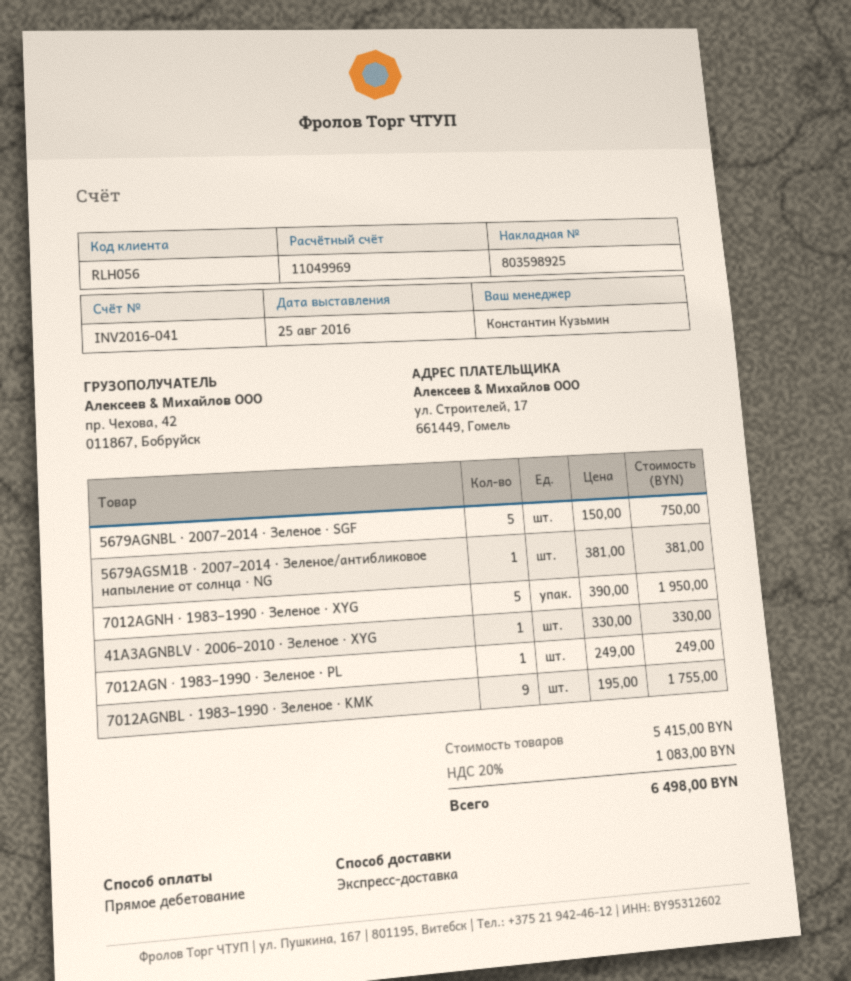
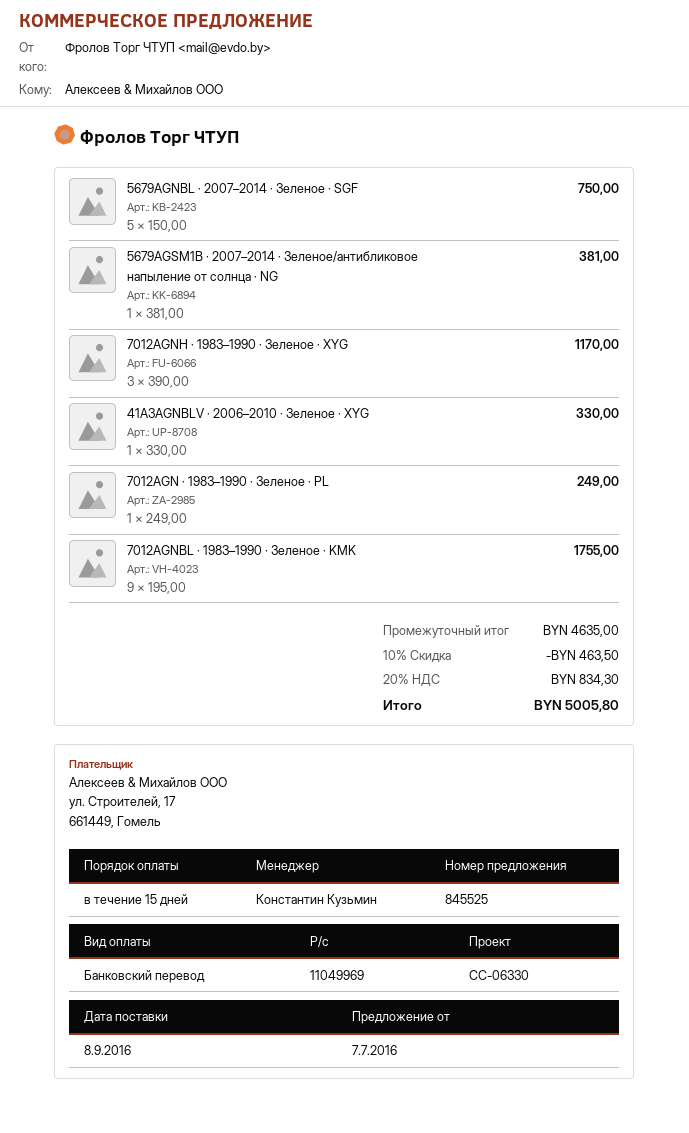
payment method: direct debit -> bank transfer
7012AGNH · 1983–1990 · Зеленое · XYG: 5 x 390.00 = 1950.00 -> 3 x 390.00 = 1170.00
subtotal: 5415.00 -> 4635.00
discount: none -> 10% = 463.50
tax: 20% = 1083.00 -> 20% = 834.30
total: 6498.00 -> 5005.80

